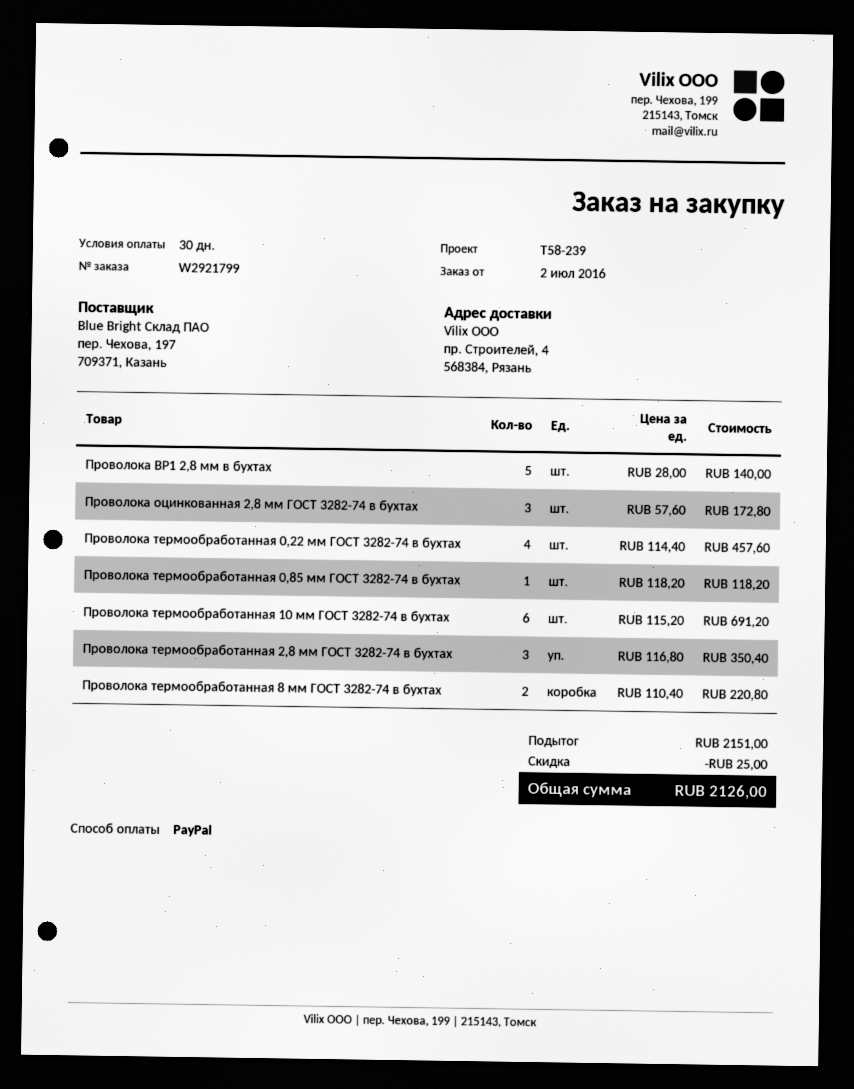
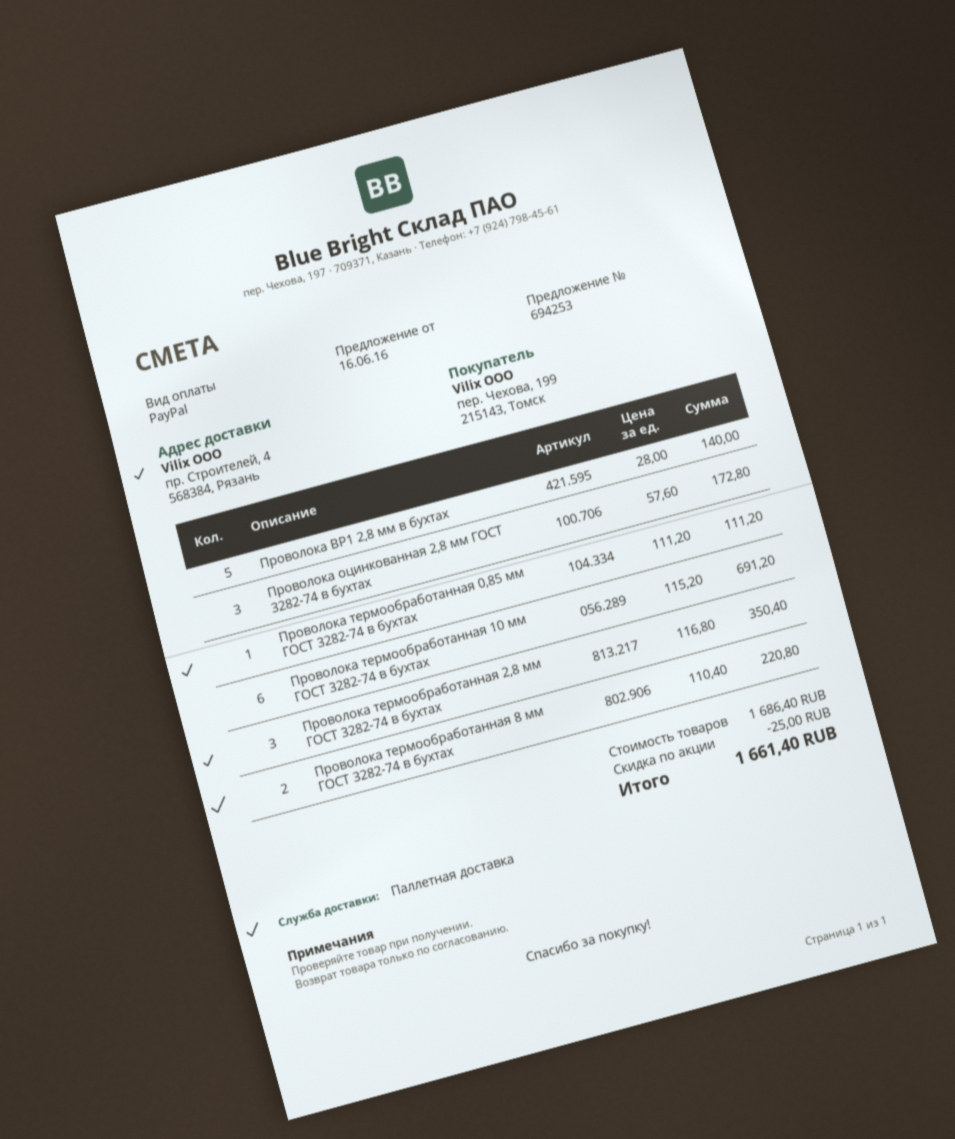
Проволока термообработанная 0,22 мм ГОСТ 3282-74 в бухтах: 4 x 114.40 = 457.60 -> none
Проволока термообработанная 0,85 мм ГОСТ 3282-74 в бухтах: 1 x 118.20 = 118.20 -> 1 x 111.20 = 111.20
subtotal: 2151.00 -> 1686.40
total: 2126.00 -> 1661.40

